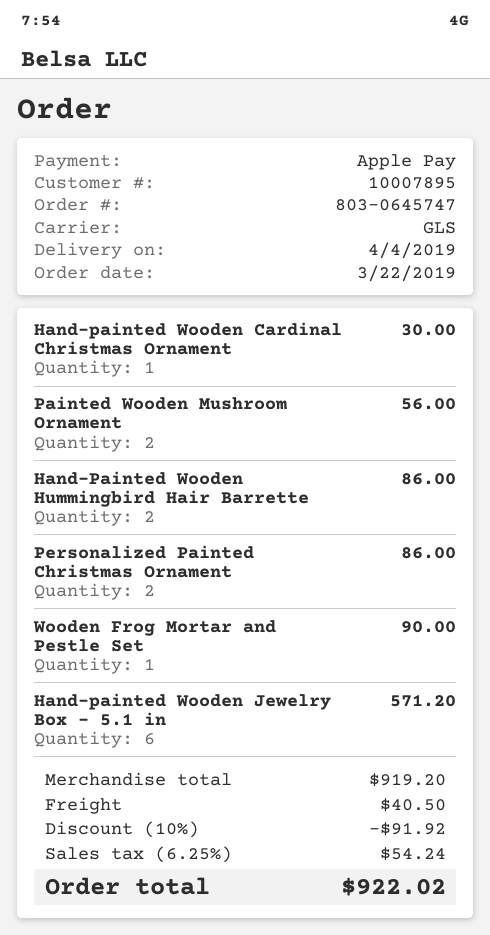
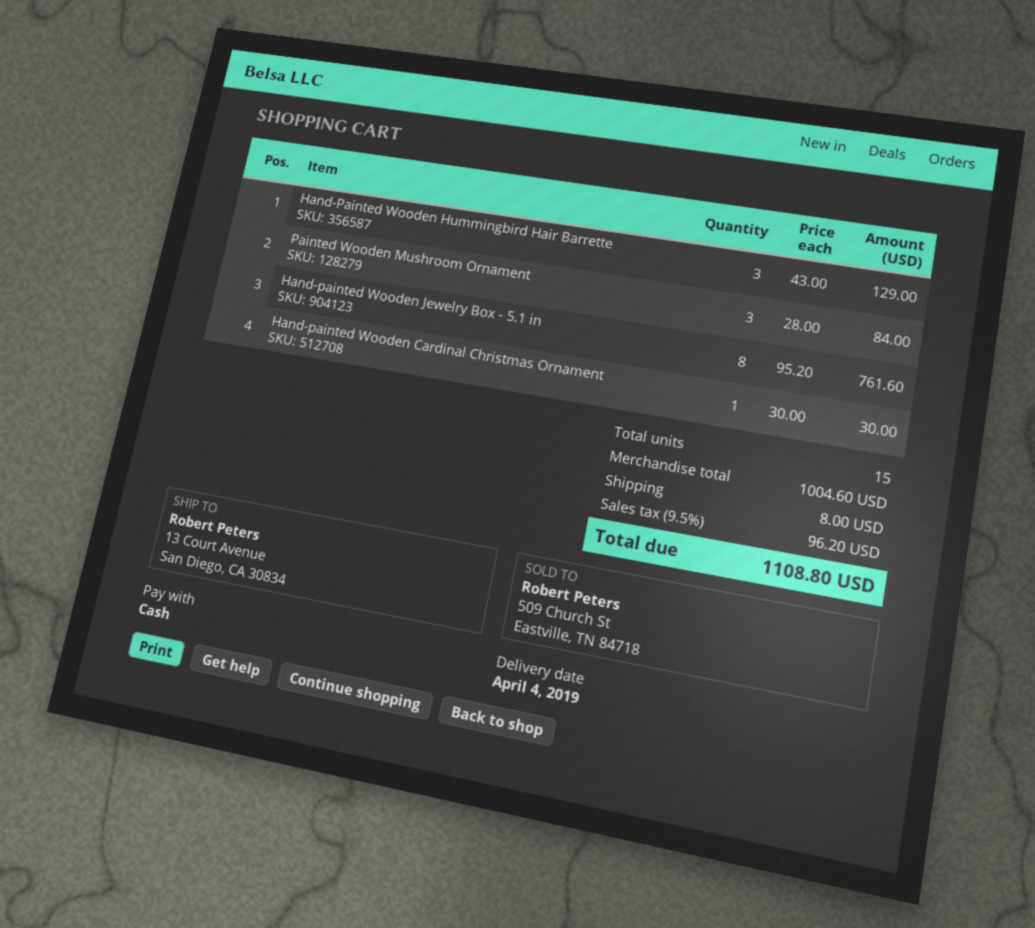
payment method: Apple Pay -> cash
Painted Wooden Mushroom Ornament: 2 for 56.00 -> 3 for 84.00
Hand-Painted Wooden Hummingbird Hair Barrette: 2 for 86.00 -> 3 for 129.00
Personalized Painted Christmas Ornament: 2 for 86.00 -> none
Wooden Frog Mortar and Pestle Set: 1 for 90.00 -> none
Hand-painted Wooden Jewelry Box - 5.1 in: 6 for 571.20 -> 8 for 761.60
subtotal: 919.20 -> 1004.60
discount: 10% = 91.92 -> none
shipping: 40.50 -> 8.00
tax: 6.25% = 54.24 -> 9.5% = 96.20
total: 922.02 -> 1108.80

